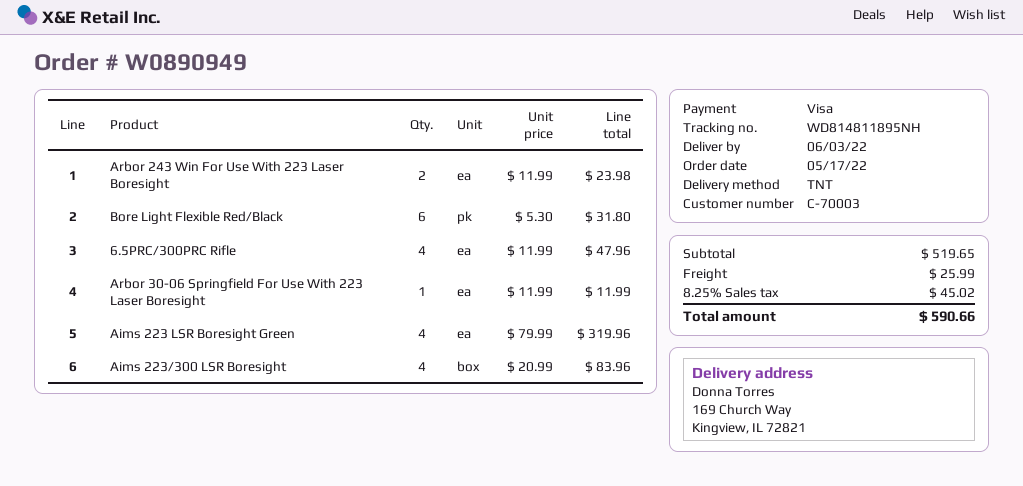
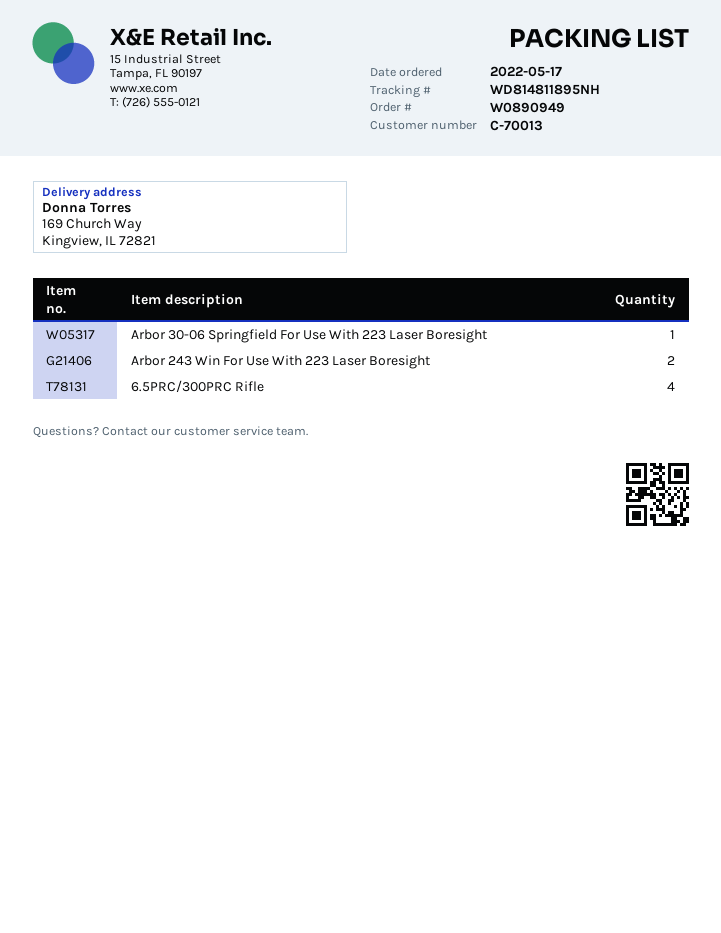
customer number: C-70003 -> C-70013
Bore Light Flexible Red/Black: 6 -> none
Aims 223 LSR Boresight Green: 4 -> none
Aims 223/300 LSR Boresight: 4 -> none

